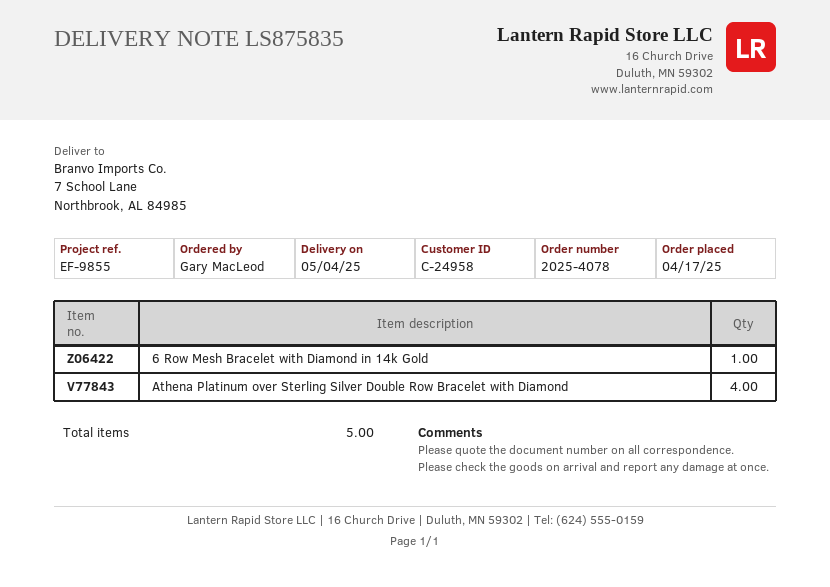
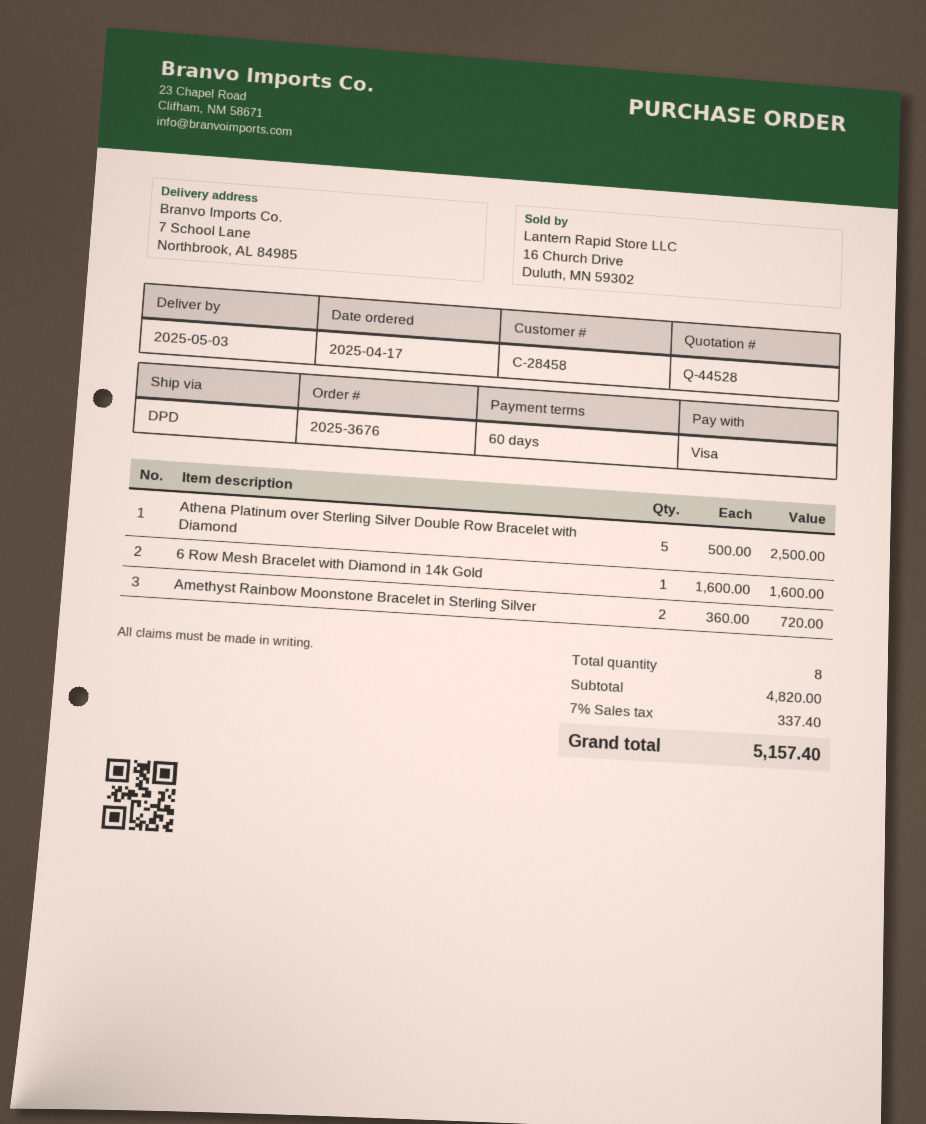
order number: 2025-4078 -> 2025-3676
delivery date: 2025-05-04 -> 2025-05-03
customer number: C-24958 -> C-28458
Athena Platinum over Sterling Silver Double Row Bracelet with Diamond: 4 -> 5
Amethyst Rainbow Moonstone Bracelet in Sterling Silver: none -> 2
total quantity: 5 -> 8

